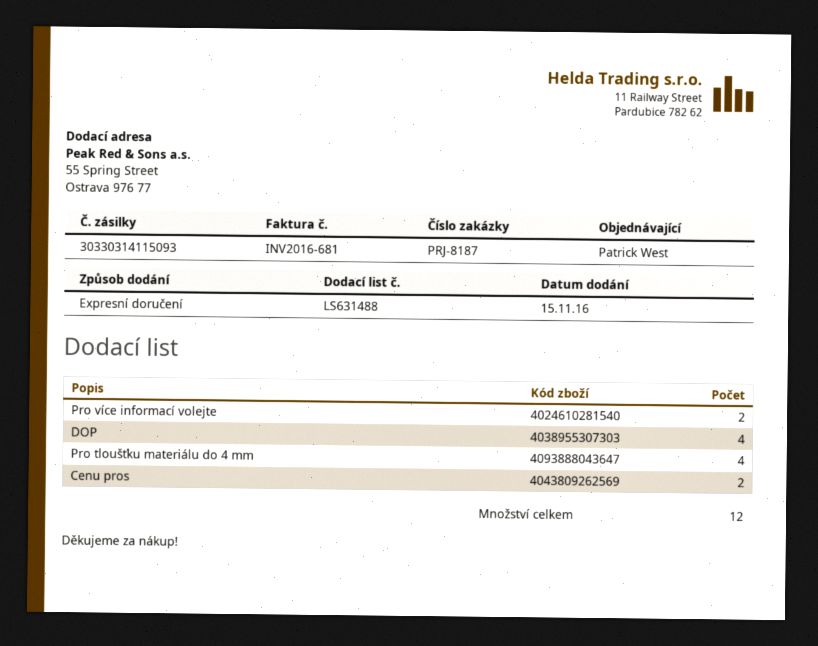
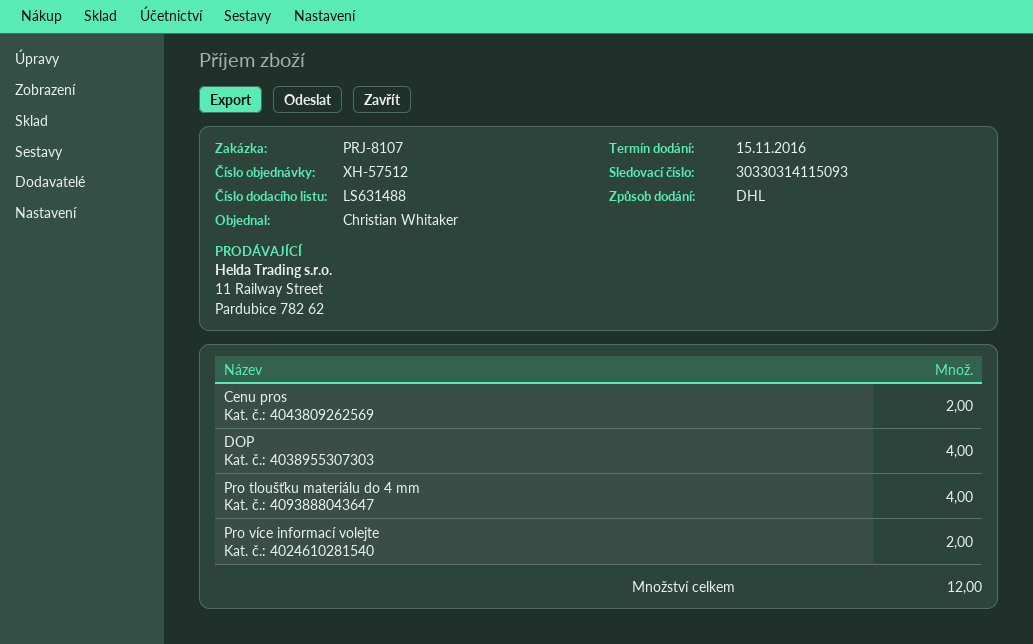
reference: PRJ-8187 -> PRJ-8107
ordered by: Patrick West -> Christian Whitaker
shipping method: express -> DHL

